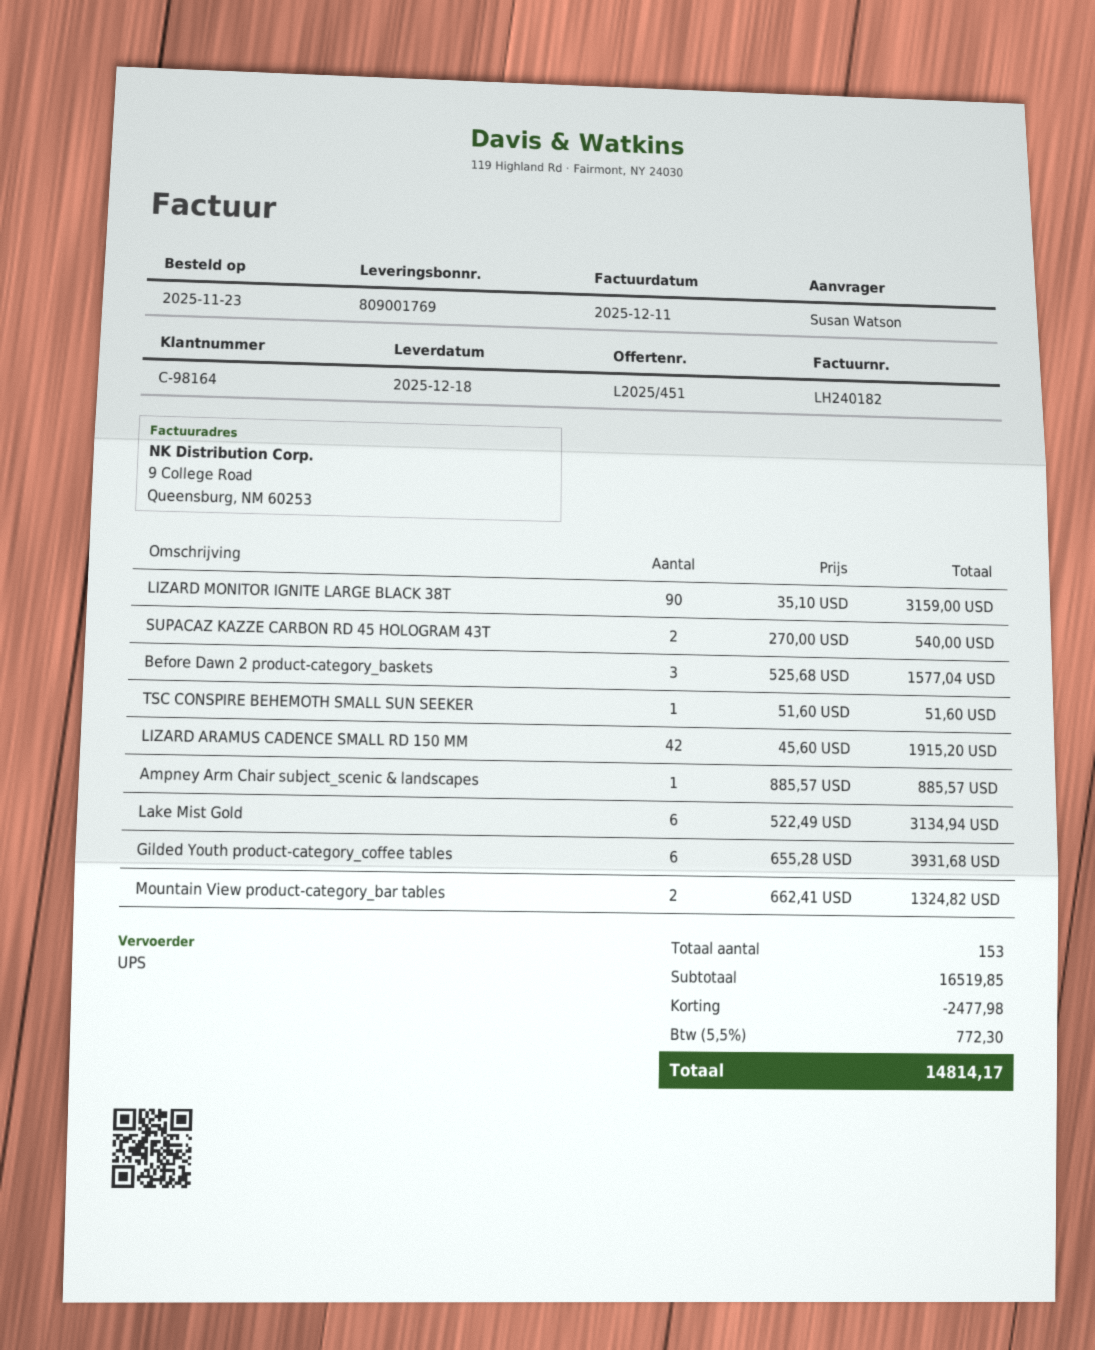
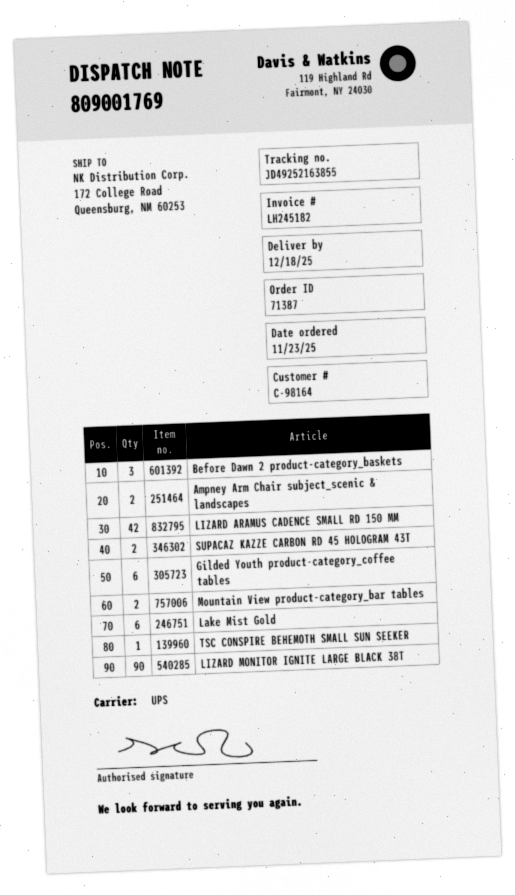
invoice number: LH240182 -> LH245182
Ampney Arm Chair subject_scenic & landscapes: 1 -> 2

